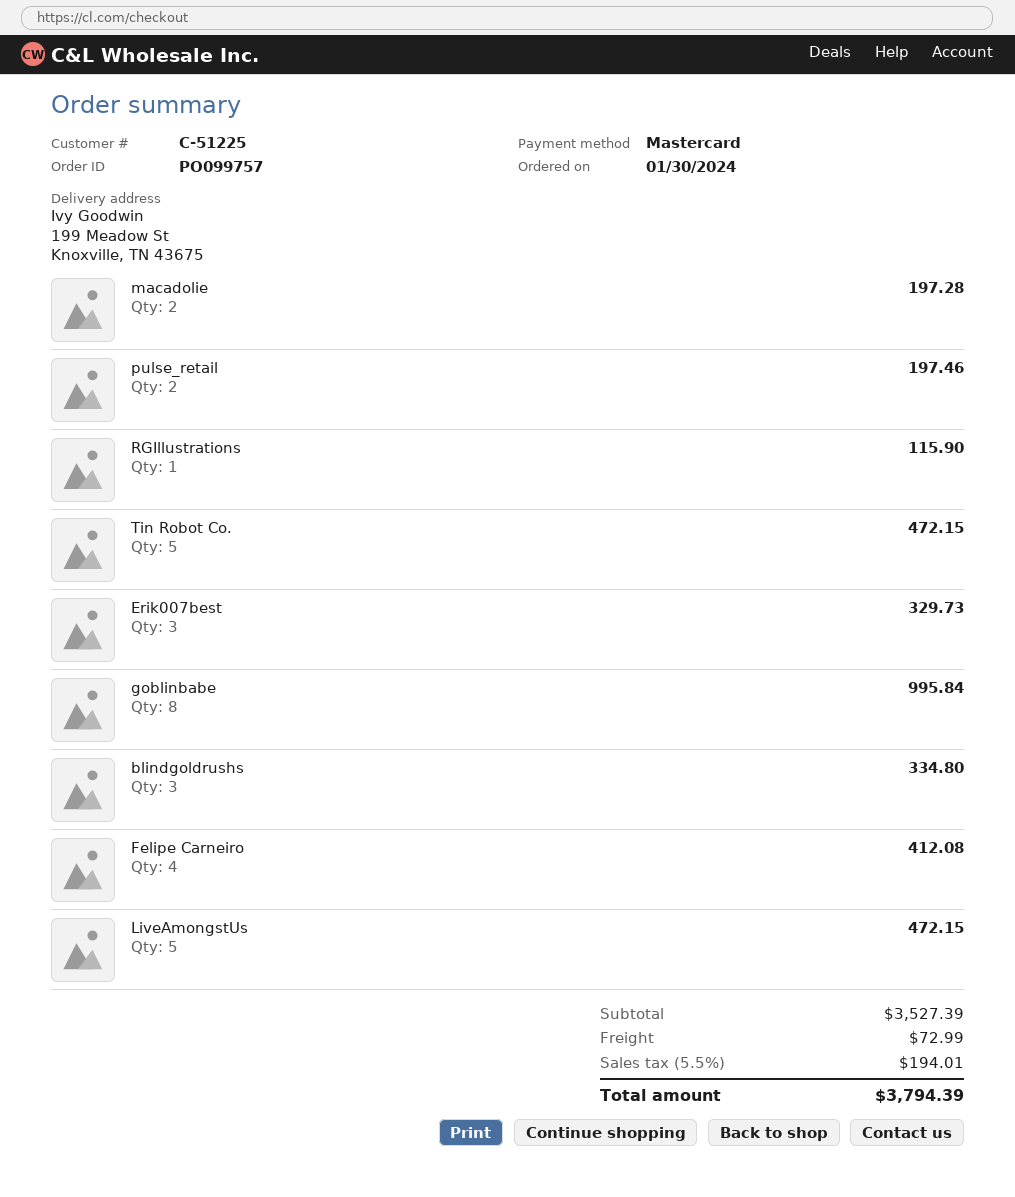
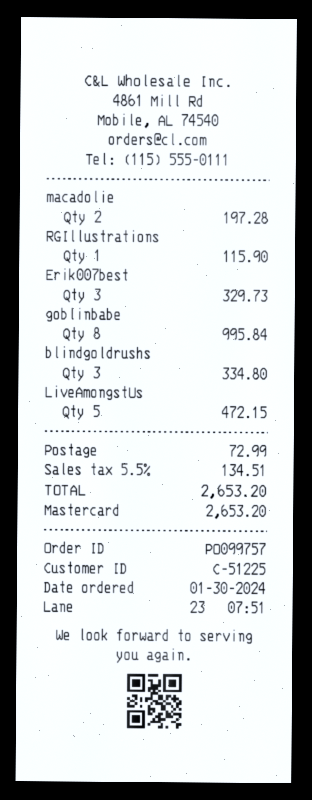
pulse_retail: 2 for 197.46 -> none
Tin Robot Co.: 5 for 472.15 -> none
Felipe Carneiro: 4 for 412.08 -> none
tax: 5.5% = 194.01 -> 5.5% = 134.51
total: 3794.39 -> 2653.20

